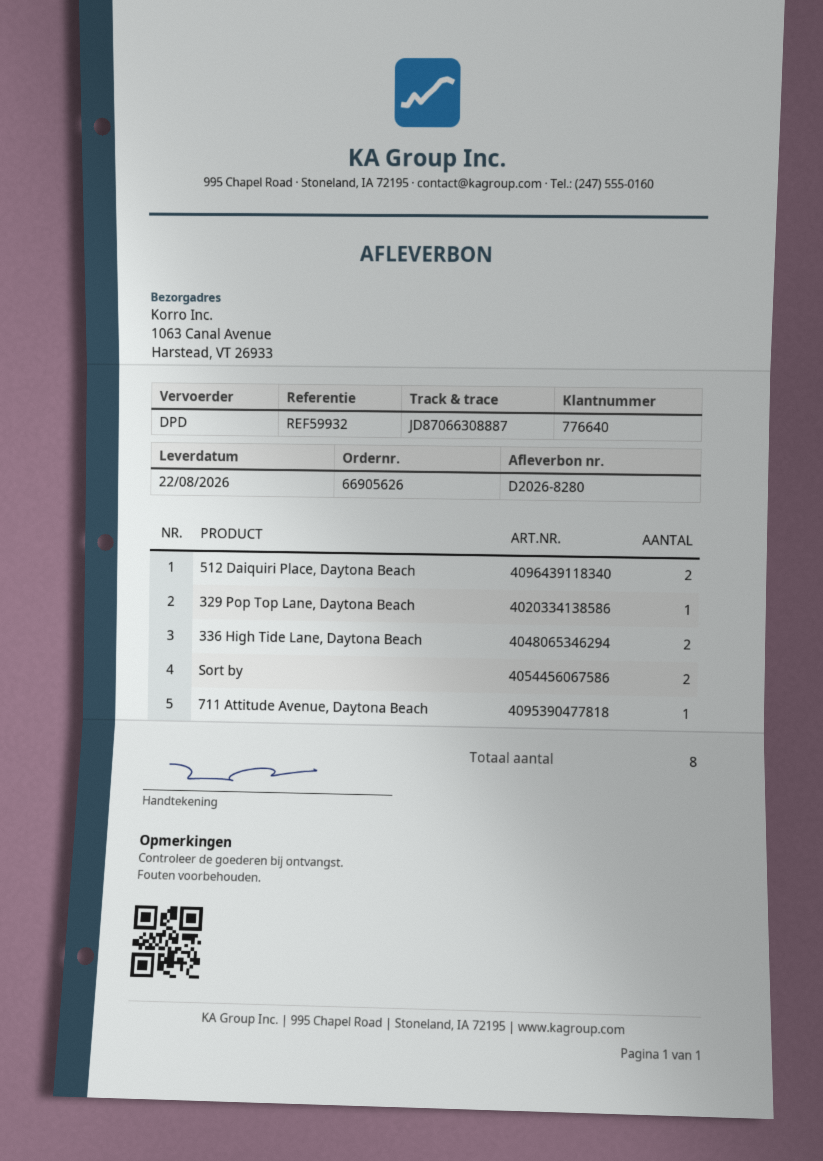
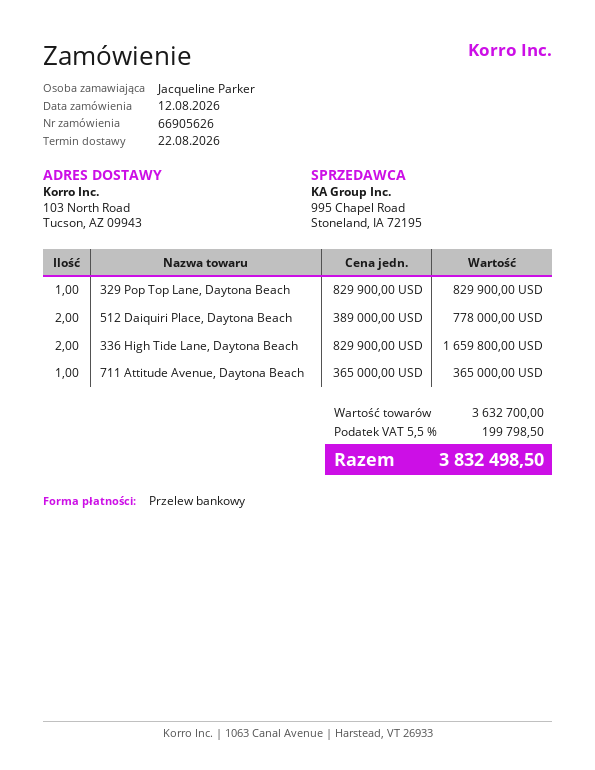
ship to: 1063 Canal Avenue, Harstead, VT 26933 -> 103 North Road, Tucson, AZ 09943
Sort by: 2 -> none

